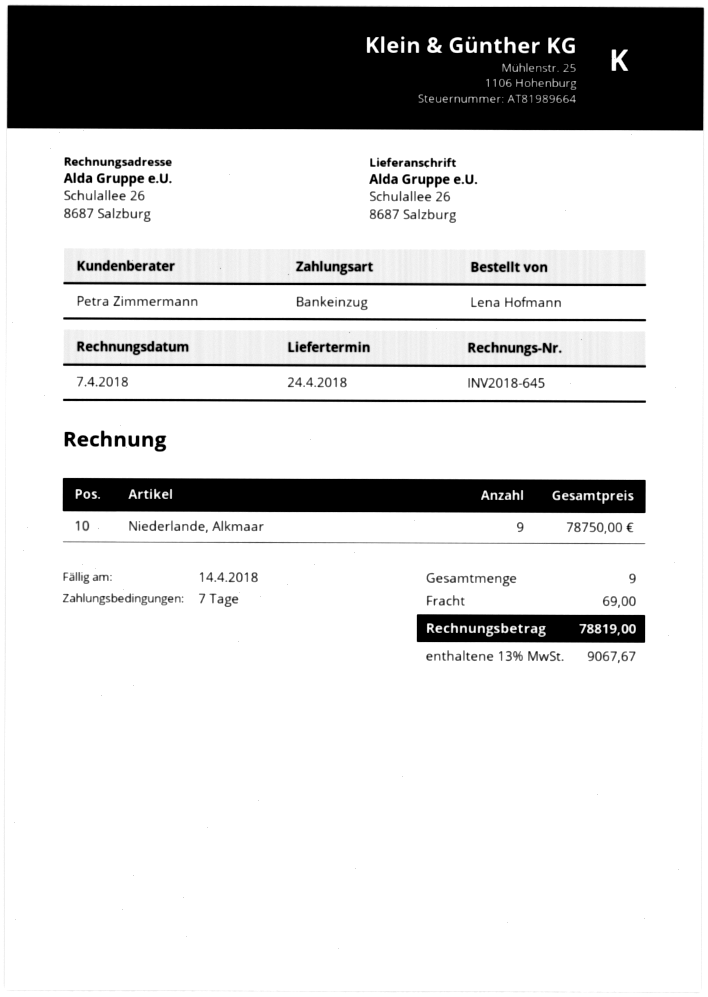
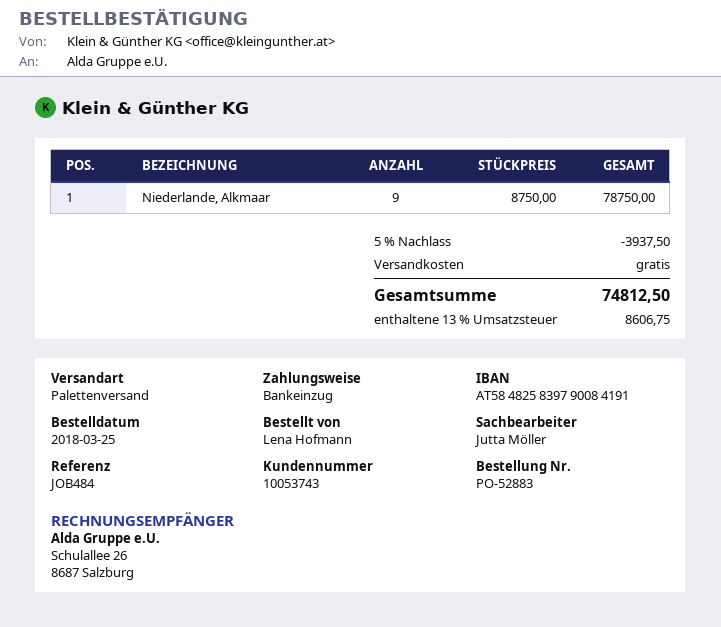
sales rep: Petra Zimmermann -> Jutta Möller
discount: none -> 5% = 3937.50
shipping: 69.00 -> 0.00
tax: 13% = 9067.67 -> 13% = 8606.75
total: 78819.00 -> 74812.50

